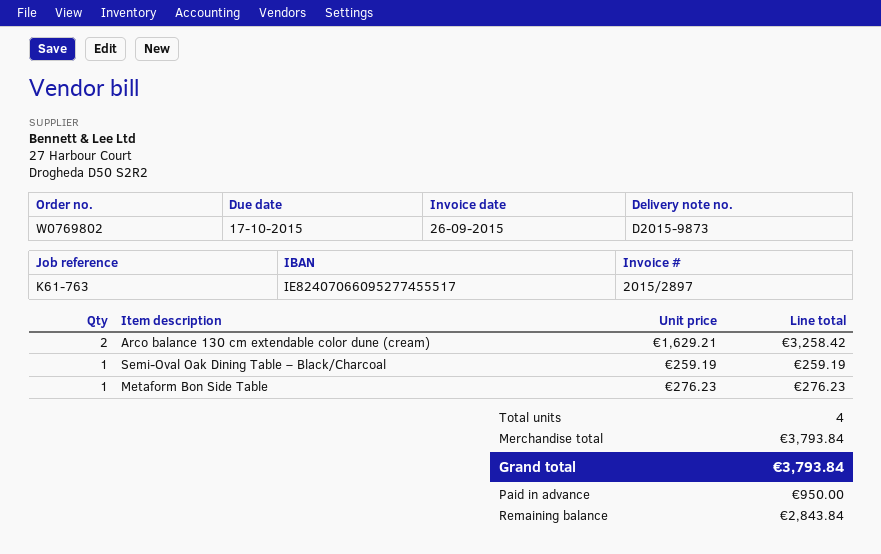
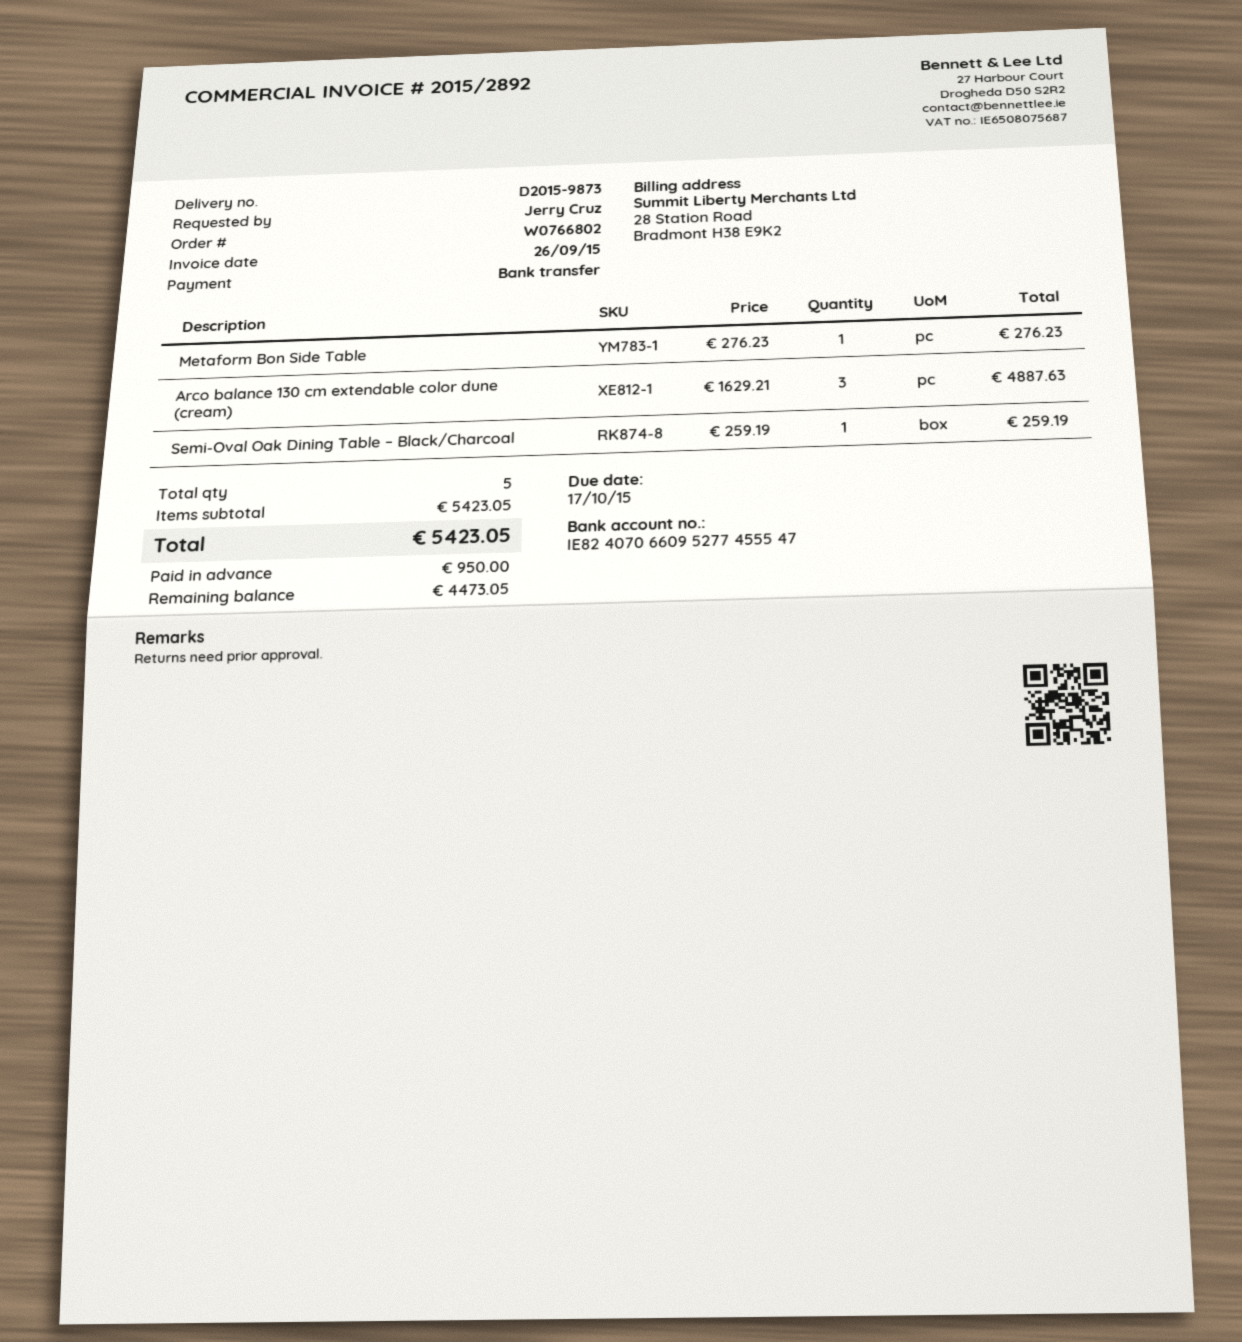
order number: W0769802 -> W0766802
invoice number: 2015/2897 -> 2015/2892
bank account: IE82407066095277455517 -> IE82407066095277455547
Arco balance 130 cm extendable color dune (cream): 2 x 1629.21 = 3258.42 -> 3 x 1629.21 = 4887.63
total quantity: 4 -> 5
subtotal: 3793.84 -> 5423.05
total: 3793.84 -> 5423.05
balance: 2843.84 -> 4473.05

